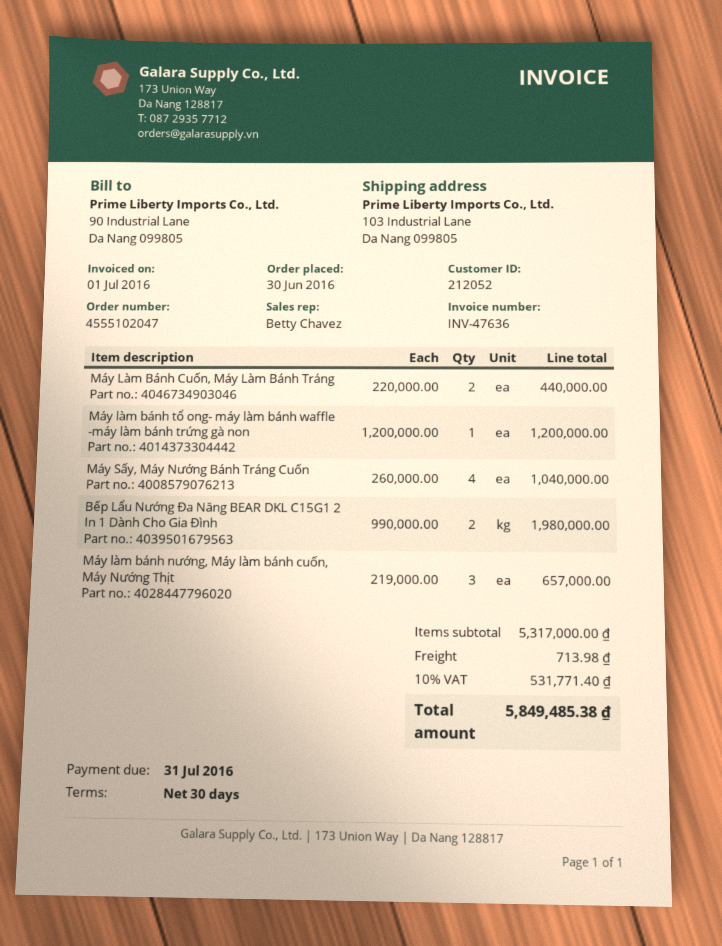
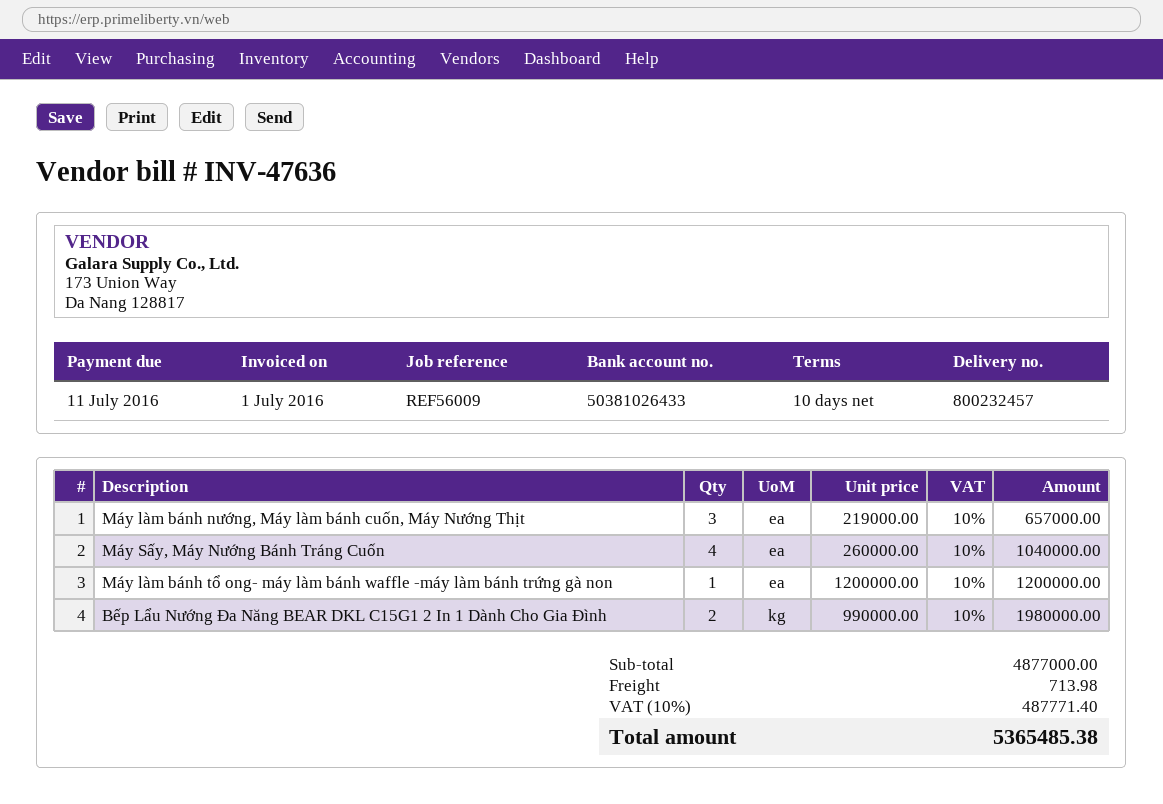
payment terms: 30 days -> 10 days
due date: 2016-07-31 -> 2016-07-11
Máy Làm Bánh Cuốn, Máy Làm Bánh Tráng: 2 x 220000.00 = 440000.00 -> none
subtotal: 5317000.00 -> 4877000.00
tax: 10% = 531771.40 -> 10% = 487771.40
total: 5849485.38 -> 5365485.38

